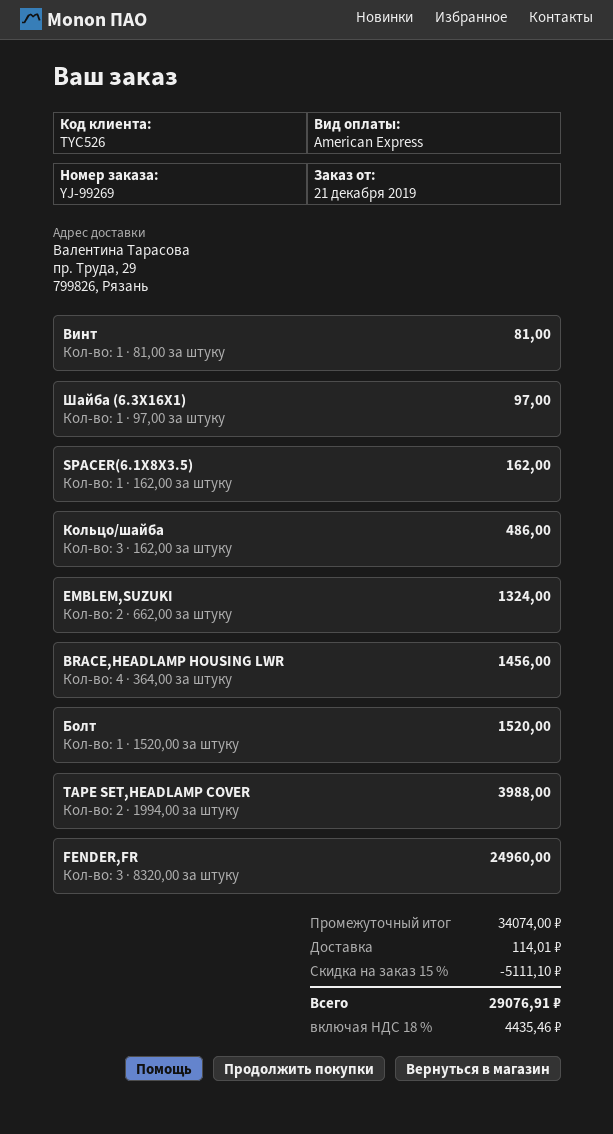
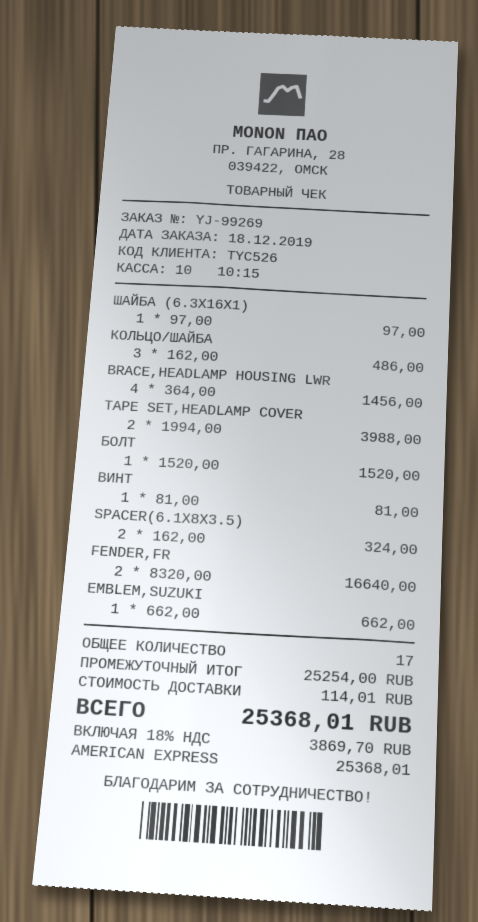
order date: 2019-12-21 -> 2019-12-18
SPACER(6.1X8X3.5): 1 x 162.00 = 162.00 -> 2 x 162.00 = 324.00
EMBLEM,SUZUKI: 2 x 662.00 = 1324.00 -> 1 x 662.00 = 662.00
FENDER,FR: 3 x 8320.00 = 24960.00 -> 2 x 8320.00 = 16640.00
subtotal: 34074.00 -> 25254.00
discount: 15% = 5111.10 -> none
tax: 18% = 4435.46 -> 18% = 3869.70
total: 29076.91 -> 25368.01

